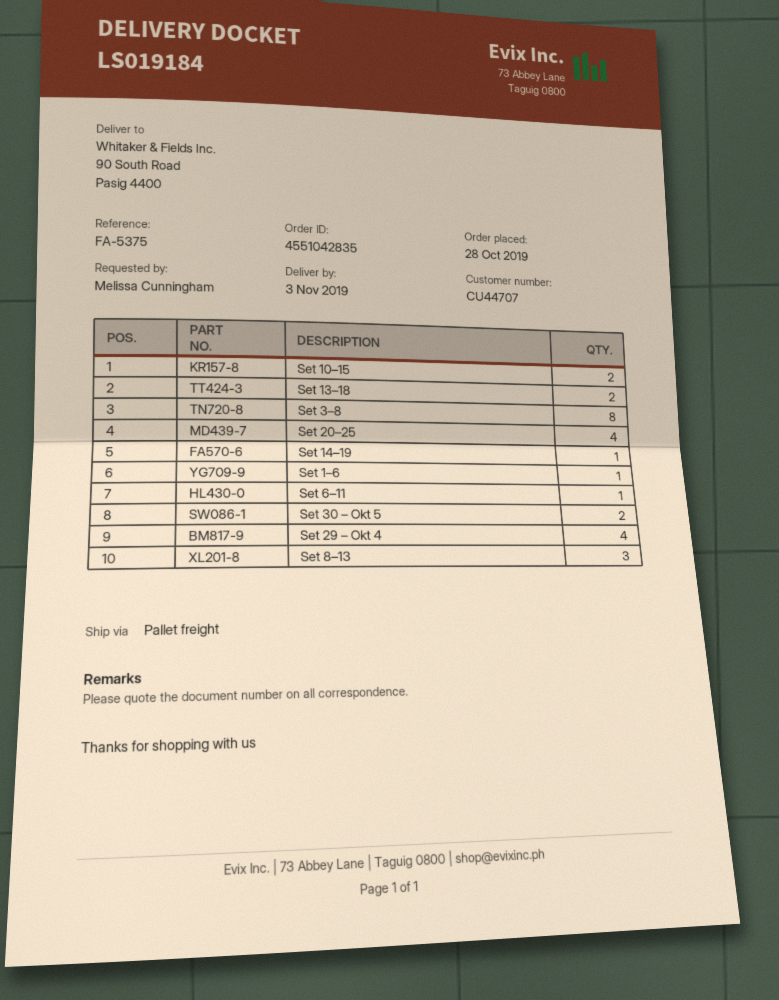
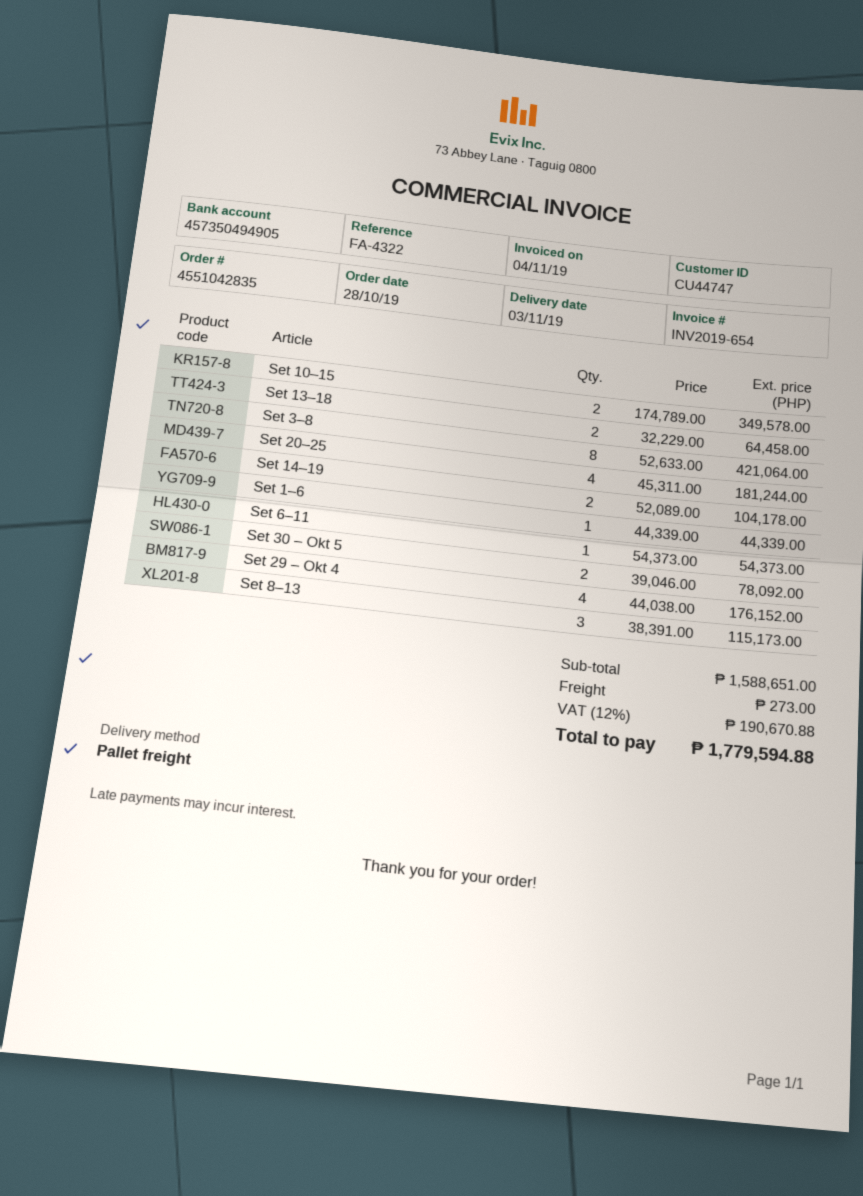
customer number: CU44707 -> CU44747
reference: FA-5375 -> FA-4322
Set 14–19: 1 -> 2

